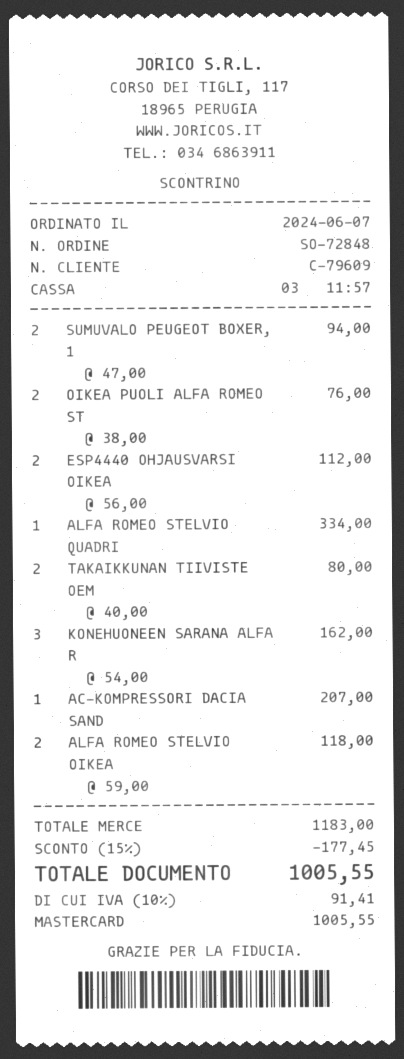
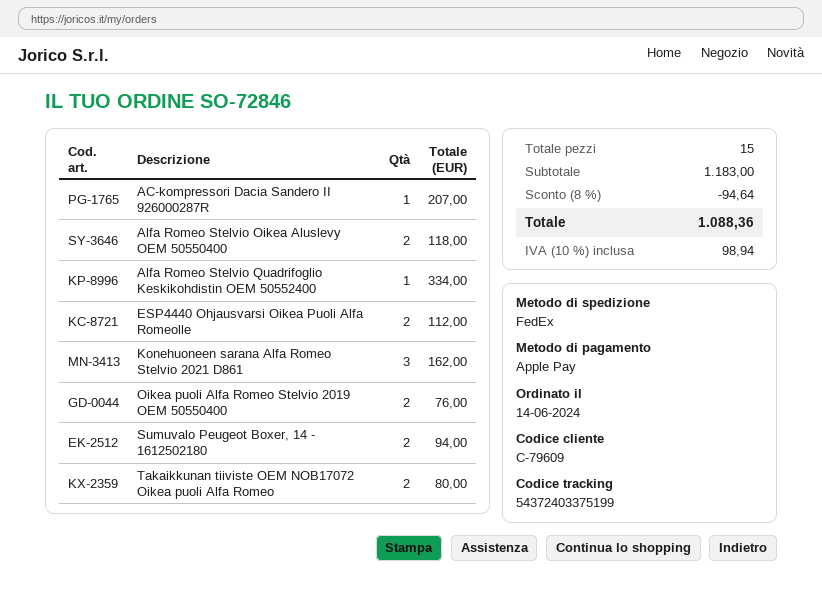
order number: SO-72848 -> SO-72846
order date: 2024-06-07 -> 2024-06-14
payment method: Mastercard -> Apple Pay
discount: 15% = 177.45 -> 8% = 94.64
tax: 10% = 91.41 -> 10% = 98.94
total: 1005.55 -> 1088.36

